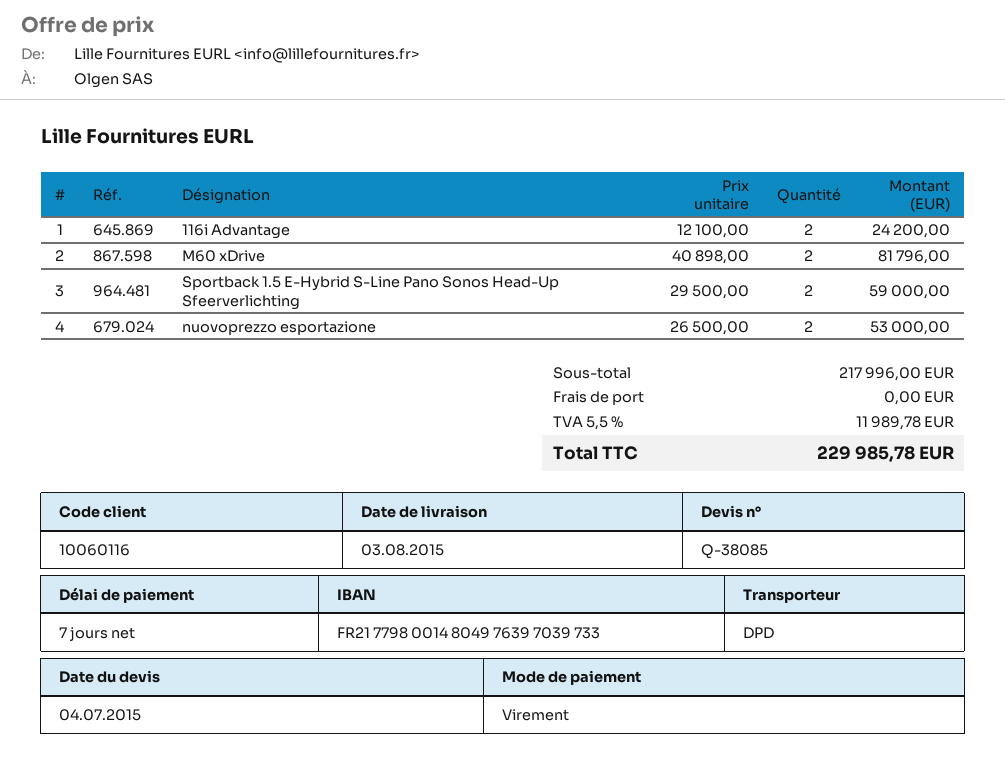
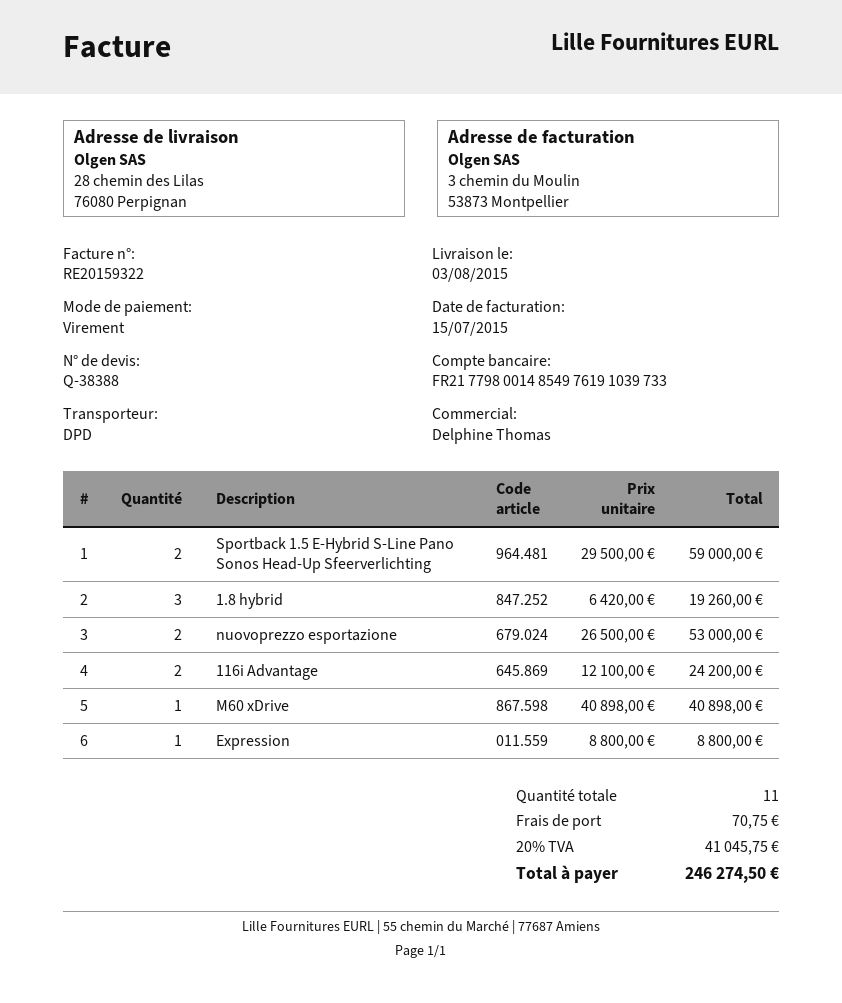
quote number: Q-38085 -> Q-38388
bank account: FR2177980014804976397039733 -> FR2177980014854976191039733
M60 xDrive: 2 x 40898.00 = 81796.00 -> 1 x 40898.00 = 40898.00
1.8 hybrid: none -> 3 x 6420.00 = 19260.00
Expression: none -> 1 x 8800.00 = 8800.00
shipping: 0.00 -> 70.75
tax: 5.5% = 11989.78 -> 20% = 41045.75
total: 229985.78 -> 246274.50

